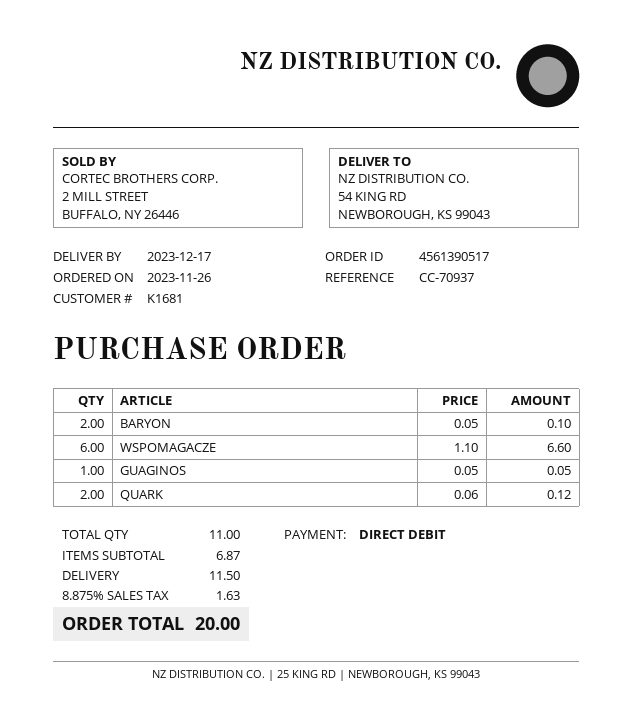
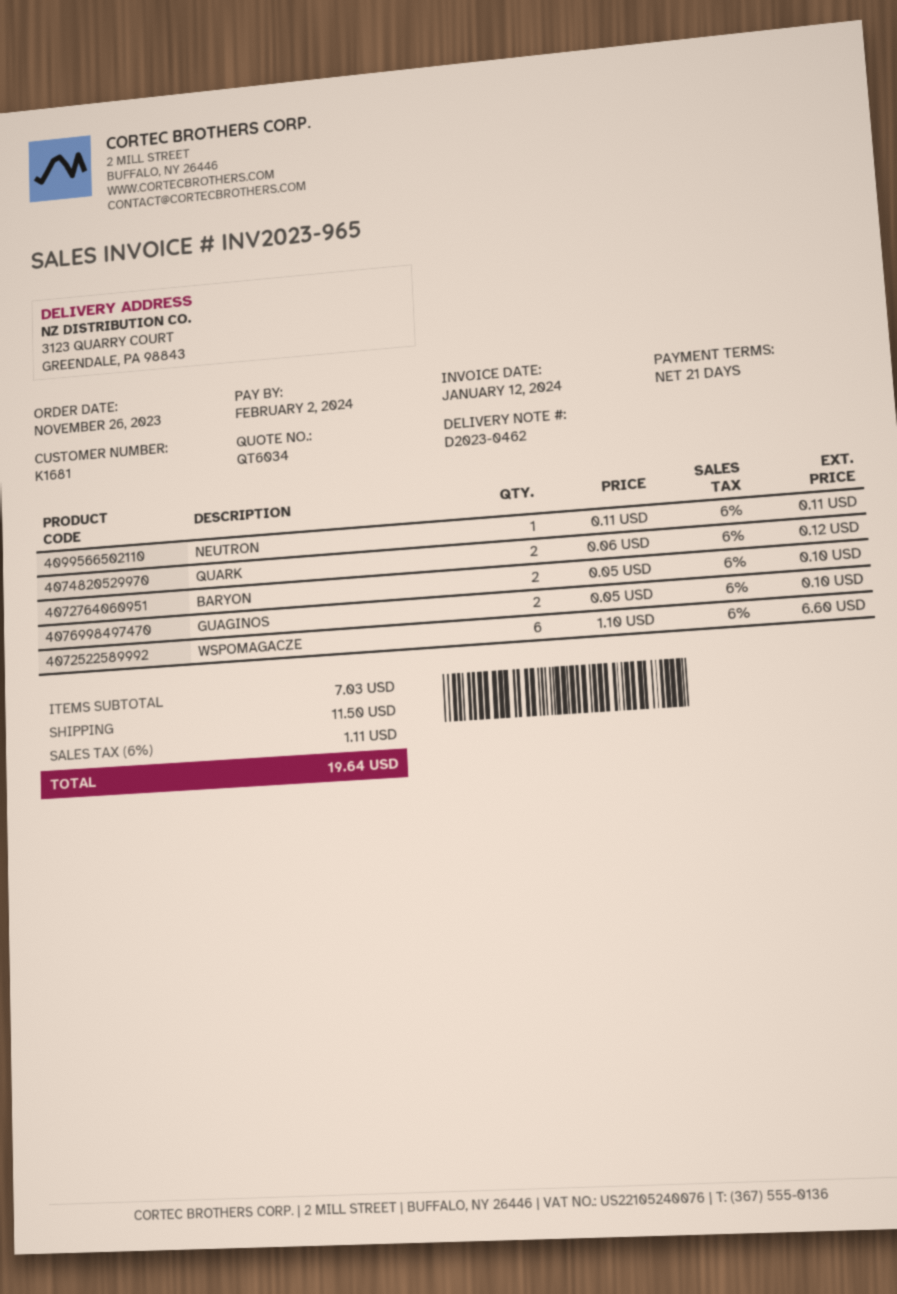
ship to: 54 KING RD, NEWBOROUGH, KS 99043 -> 3123 QUARRY COURT, GREENDALE, PA 98843
GUAGINOS: 1 x 0.05 = 0.05 -> 2 x 0.05 = 0.10
NEUTRON: none -> 1 x 0.11 = 0.11
subtotal: 6.87 -> 7.03
tax: 8.875% = 1.63 -> 6% = 1.11
total: 20.00 -> 19.64

